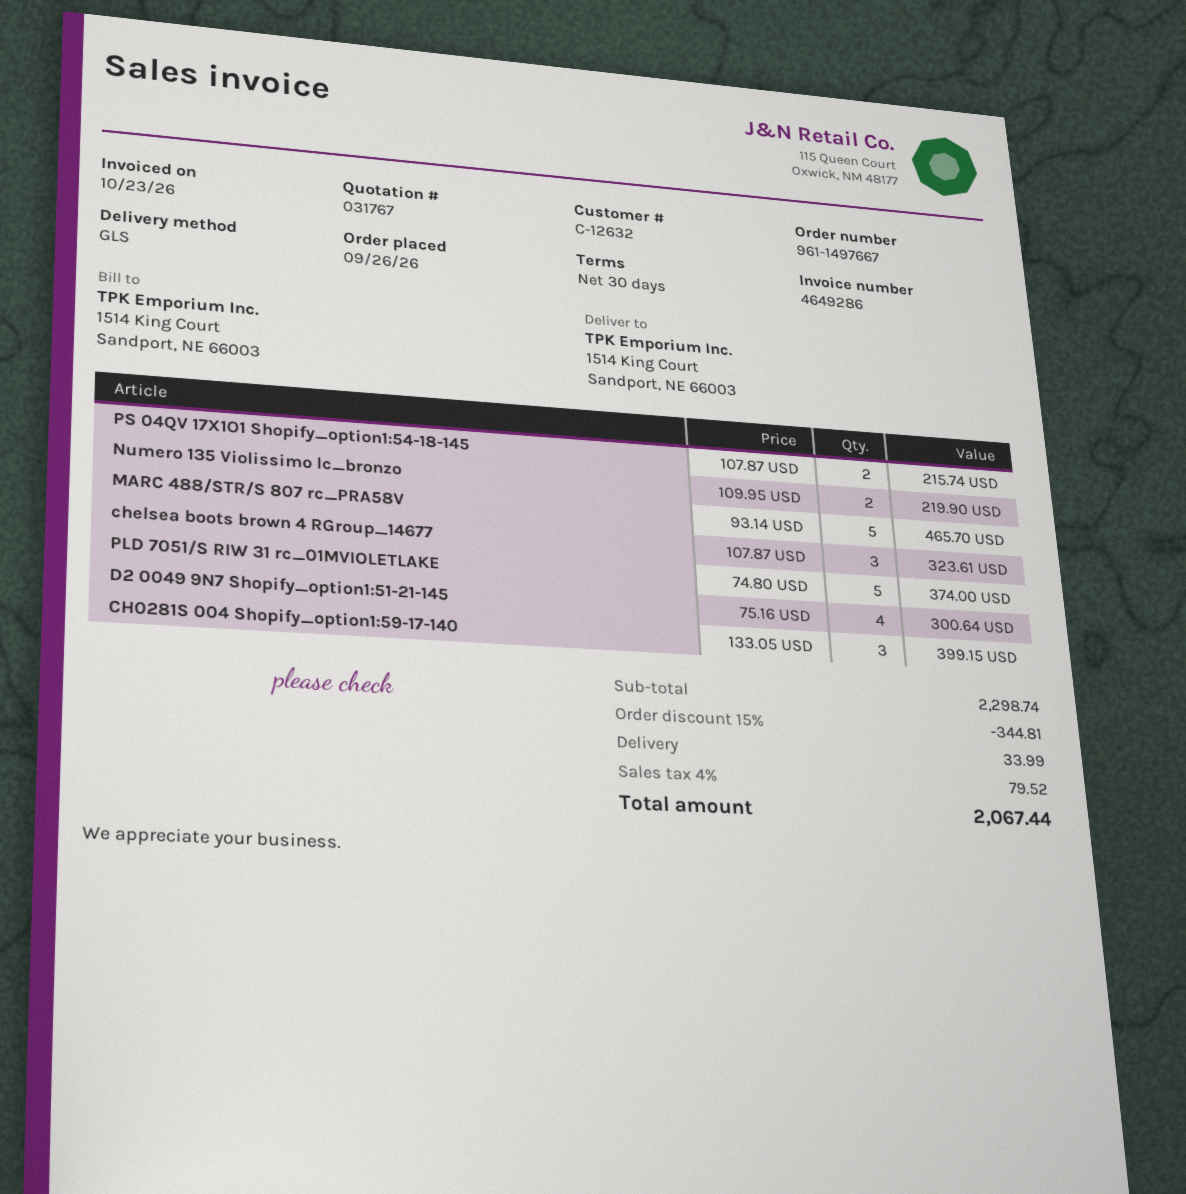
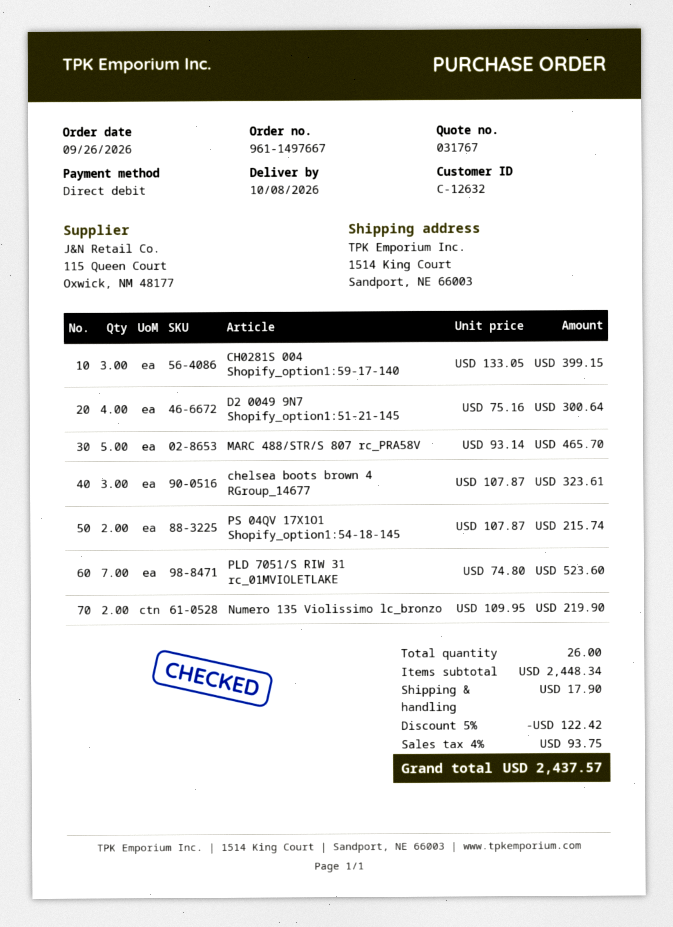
PLD 7051/S RIW 31 rc_01MVIOLETLAKE: 5 x 74.80 = 374.00 -> 7 x 74.80 = 523.60
subtotal: 2298.74 -> 2448.34
discount: 15% = 344.81 -> 5% = 122.42
shipping: 33.99 -> 17.90
tax: 4% = 79.52 -> 4% = 93.75
total: 2067.44 -> 2437.57

